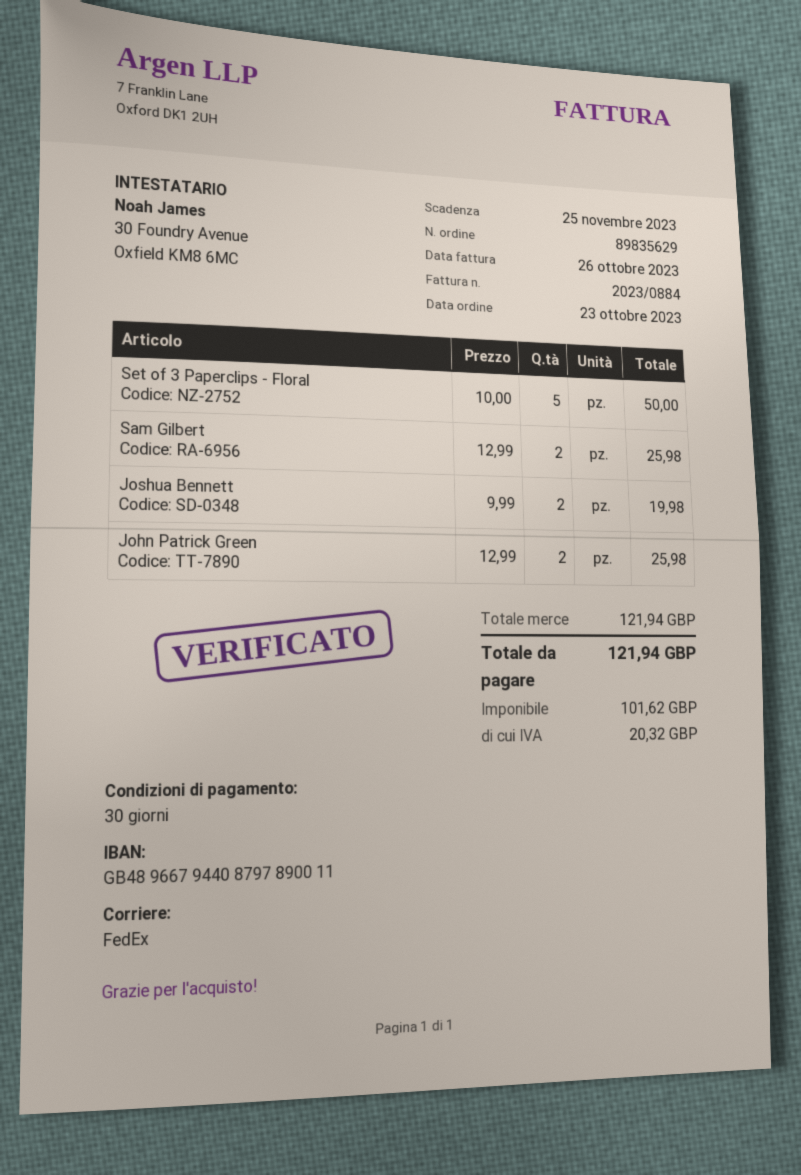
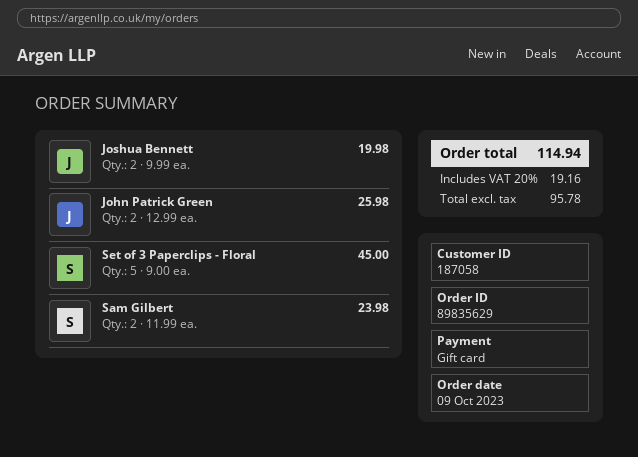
order date: 2023-10-23 -> 2023-10-09
Set of 3 Paperclips - Floral: 5 x 10.00 = 50.00 -> 5 x 9.00 = 45.00
Sam Gilbert: 2 x 12.99 = 25.98 -> 2 x 11.99 = 23.98
net: 101.62 -> 95.78
tax: 20.32 -> 19.16
total: 121.94 -> 114.94

